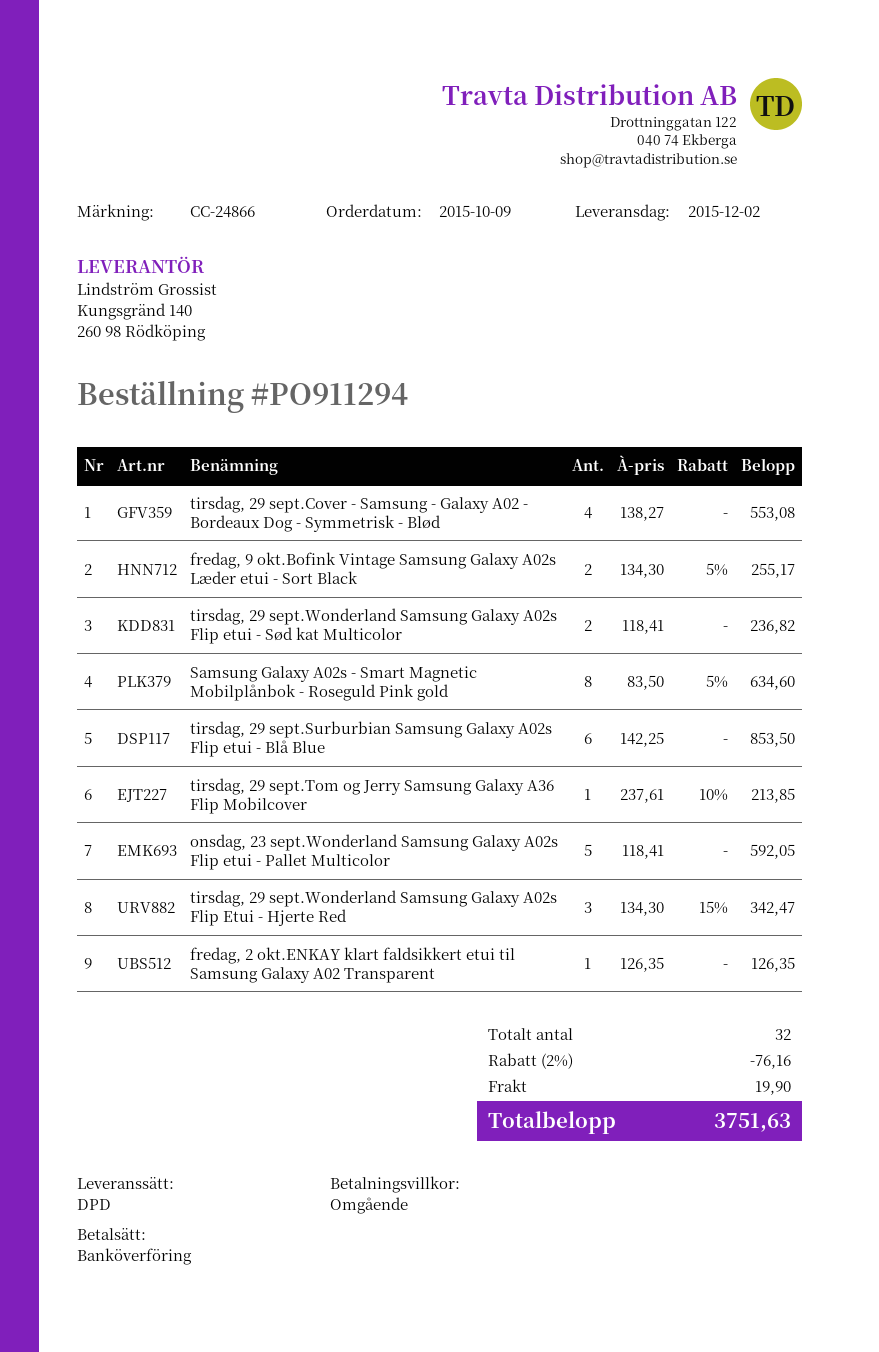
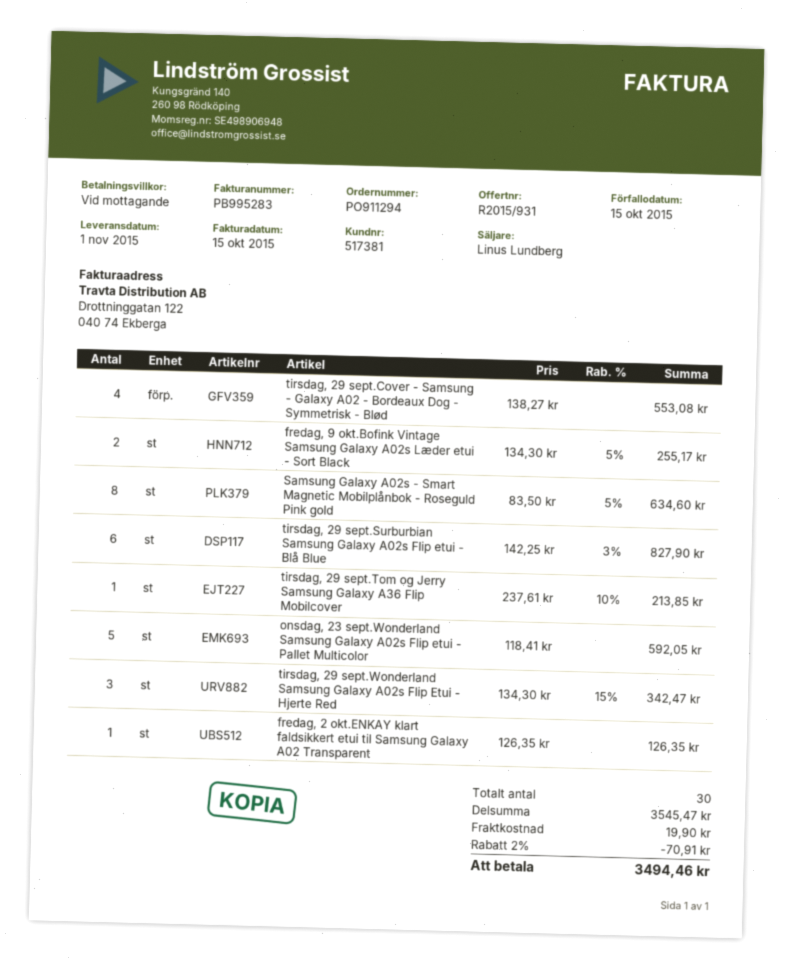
delivery date: 2015-12-02 -> 2015-11-01
tirsdag, 29 sept.Wonderland Samsung Galaxy A02s Flip etui - Sød kat Multicolor: 2 x 118.41 = 236.82 -> none
tirsdag, 29 sept.Surburbian Samsung Galaxy A02s Flip etui - Blå Blue: 6 x 142.25 = 853.50 -> 6 x 142.25 - 3% = 827.90
total quantity: 32 -> 30
discount: 2% = 76.16 -> 2% = 70.91
total: 3751.63 -> 3494.46

